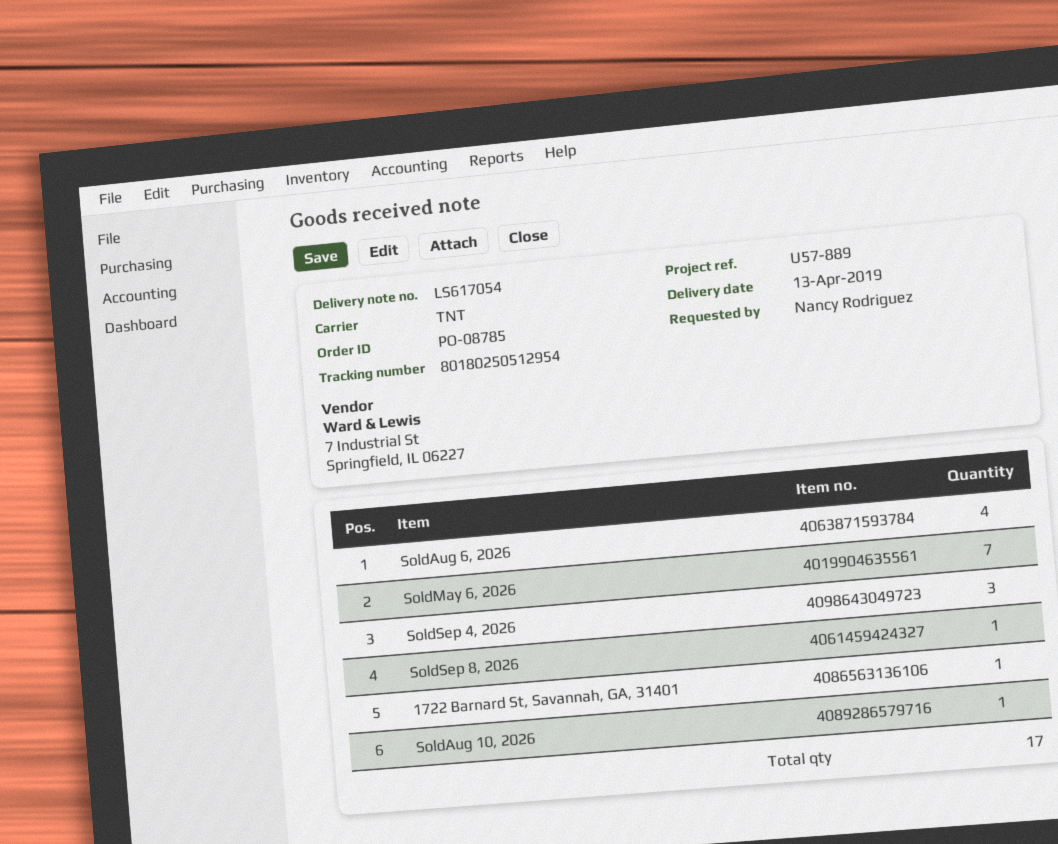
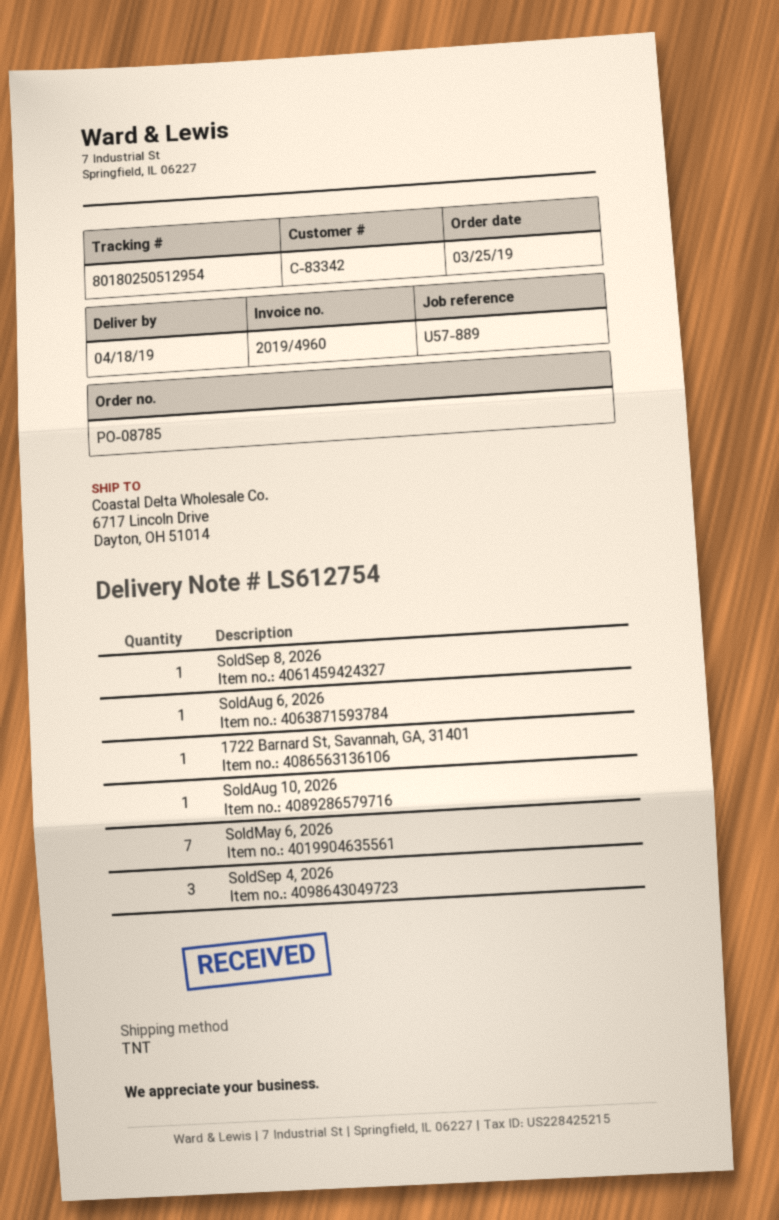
delivery note number: LS617054 -> LS612754
delivery date: 2019-04-13 -> 2019-04-18
SoldAug 6, 2026: 4 -> 1

